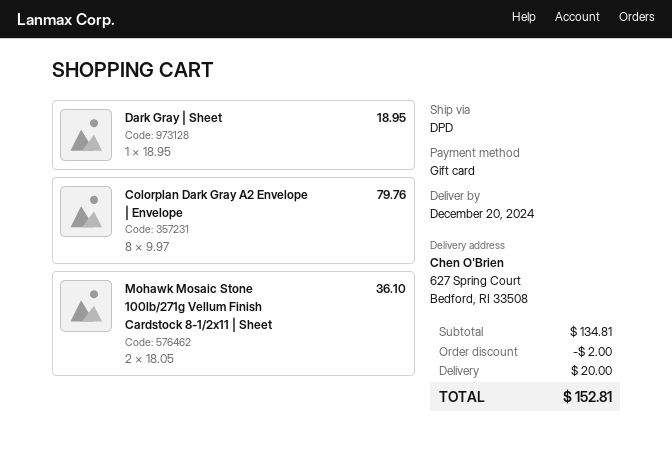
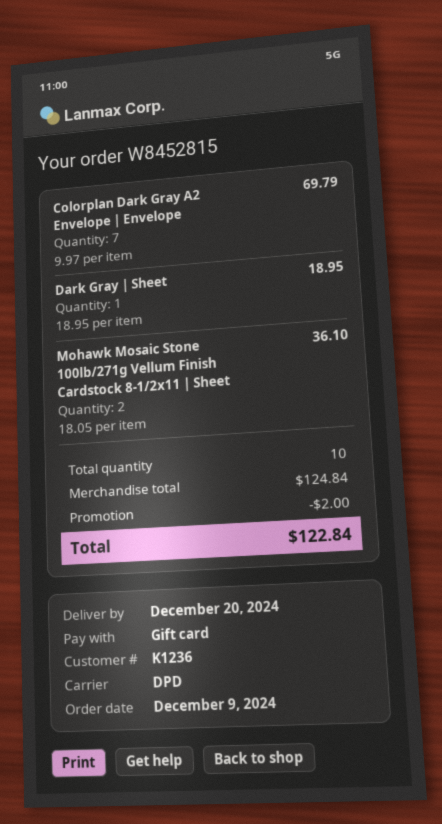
Colorplan Dark Gray A2 Envelope | Envelope: 8 x 9.97 = 79.76 -> 7 x 9.97 = 69.79
subtotal: 134.81 -> 124.84
shipping: 20.00 -> none
total: 152.81 -> 122.84

